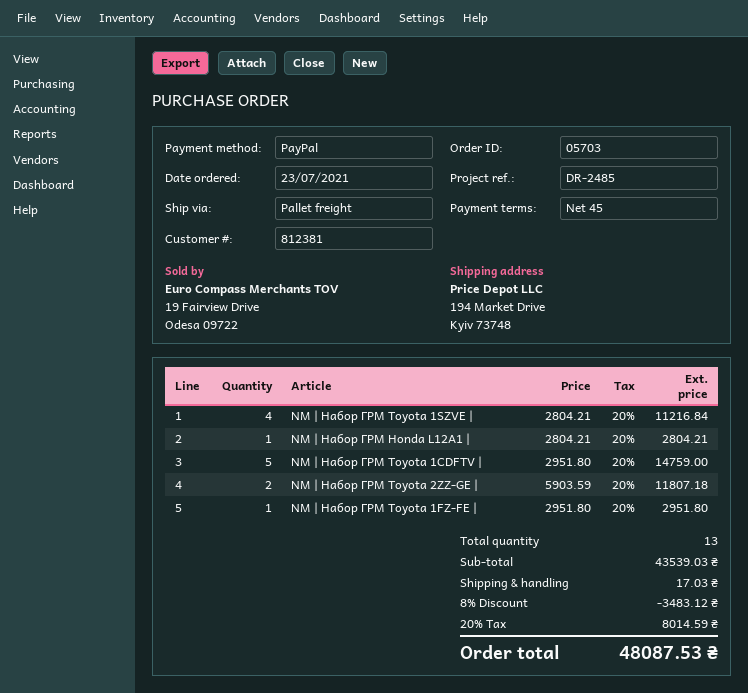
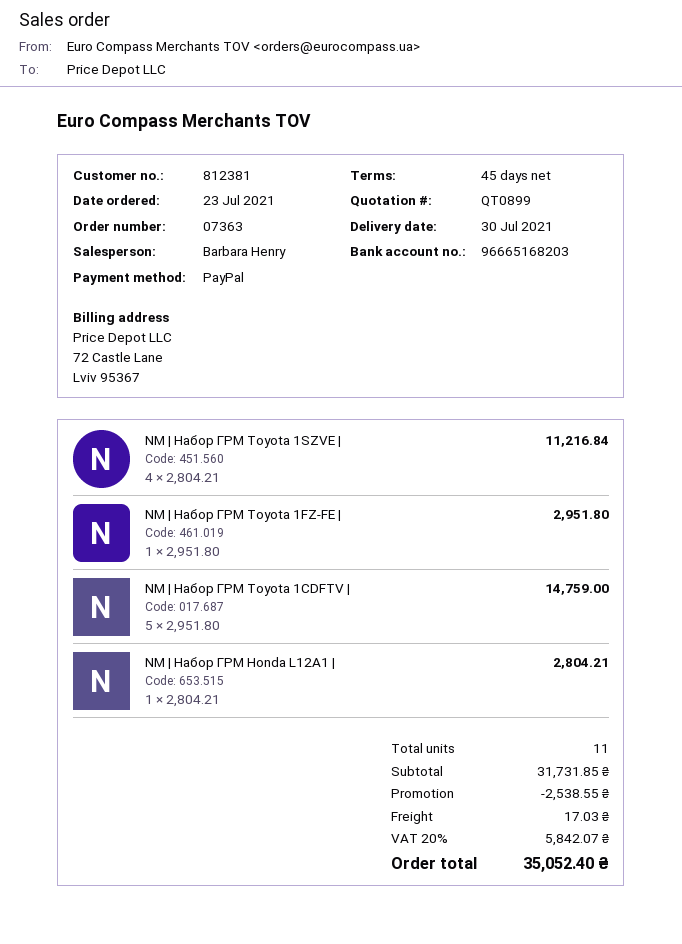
order number: 05703 -> 07363
NM | Набор ГРМ Toyota 2ZZ-GE |: 2 x 5903.59 = 11807.18 -> none
total quantity: 13 -> 11
subtotal: 43539.03 -> 31731.85
discount: 3483.12 -> 2538.55
tax: 20% = 8014.59 -> 20% = 5842.07
total: 48087.53 -> 35052.40

